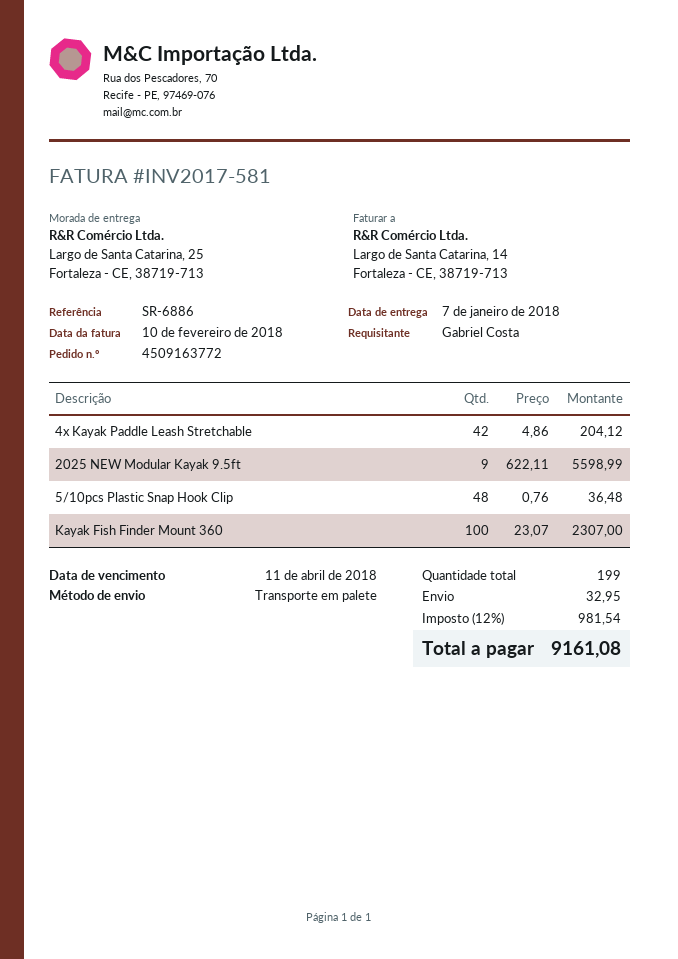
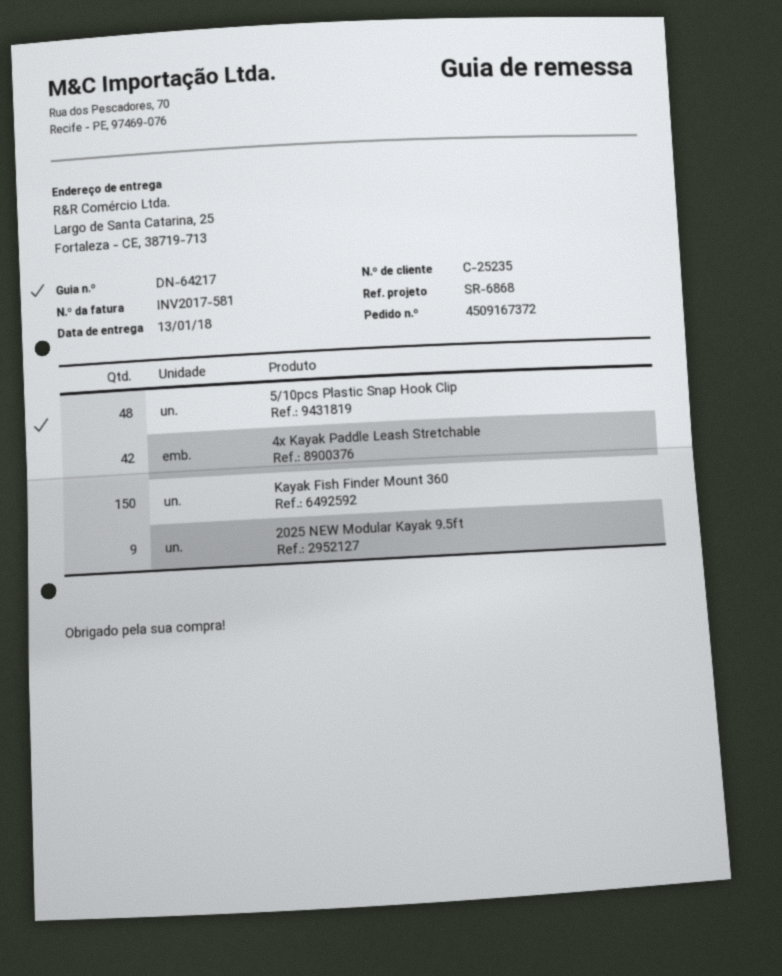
order number: 4509163772 -> 4509167372
delivery date: 2018-01-07 -> 2018-01-13
reference: SR-6886 -> SR-6868
Kayak Fish Finder Mount 360: 100 -> 150

